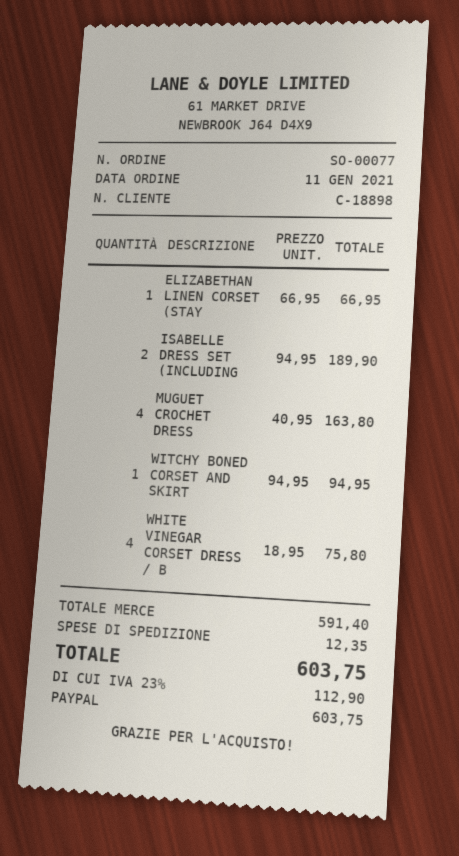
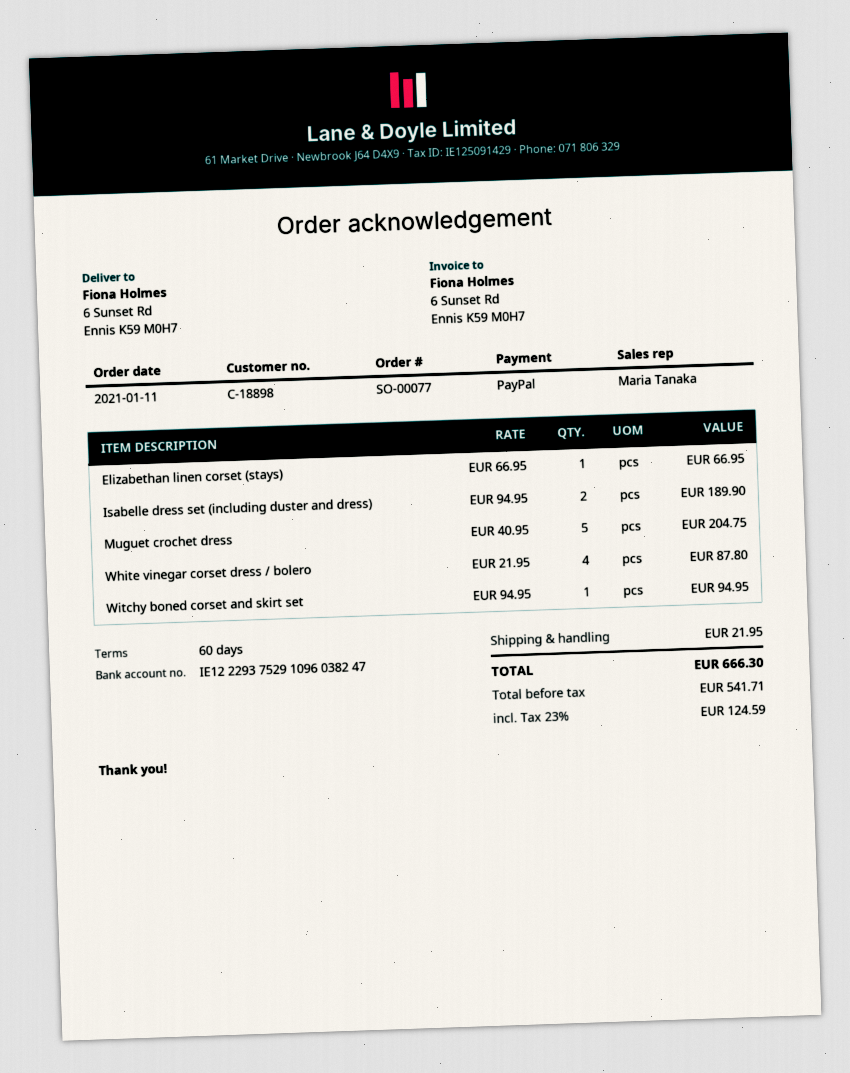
MUGUET CROCHET DRESS: 4 x 40.95 = 163.80 -> 5 x 40.95 = 204.75
WHITE VINEGAR CORSET DRESS / B: 4 x 18.95 = 75.80 -> 4 x 21.95 = 87.80
shipping: 12.35 -> 21.95
tax: 23% = 112.90 -> 23% = 124.59
total: 603.75 -> 666.30

